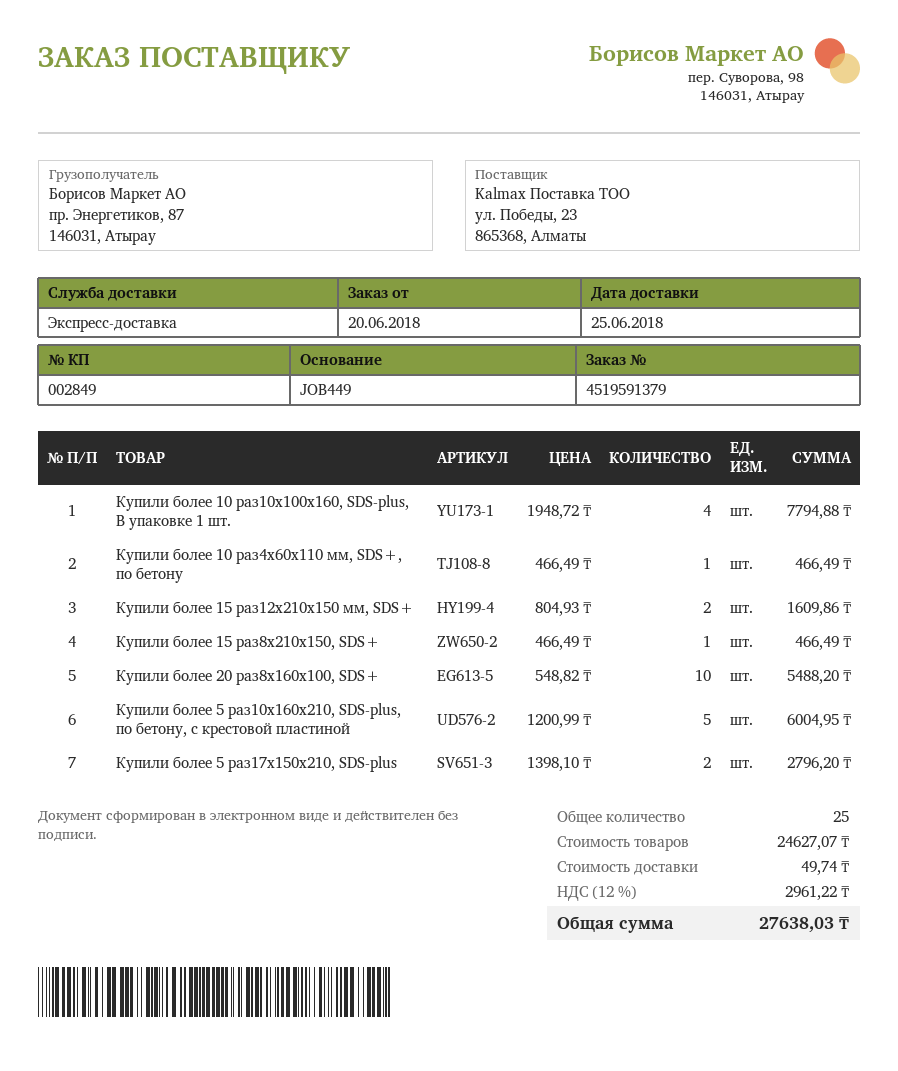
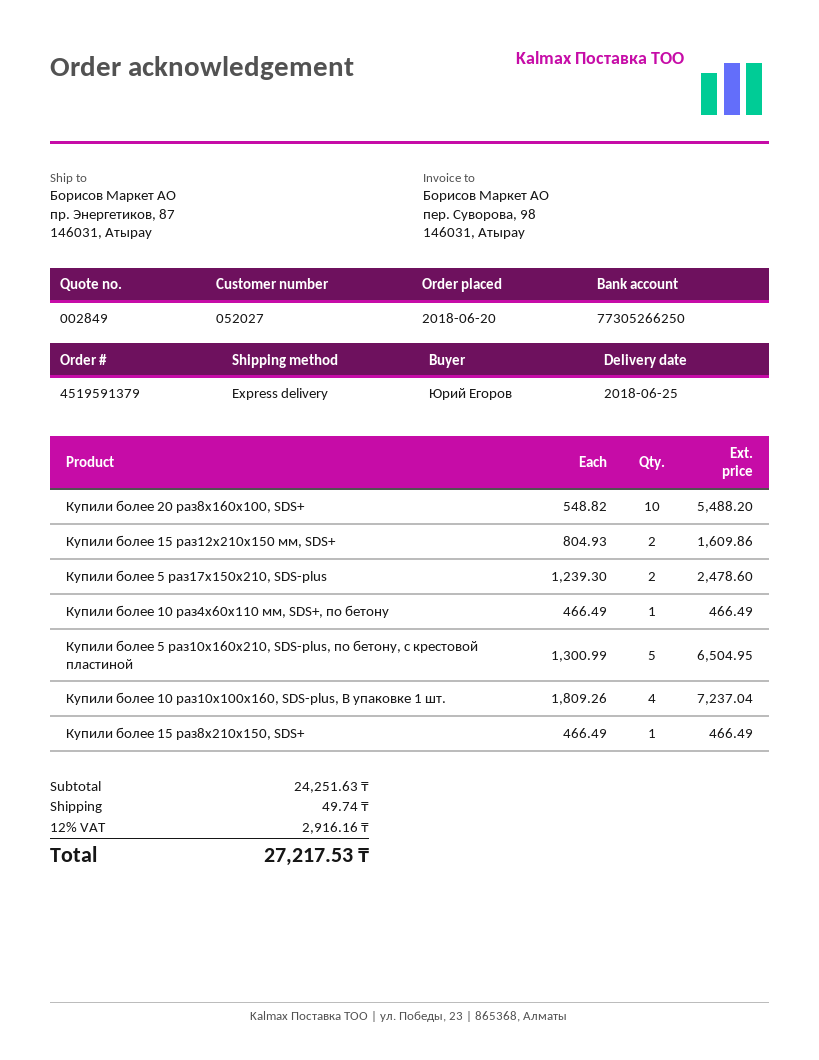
Купили более 10 раз10x100x160, SDS-plus, В упаковке 1 шт.: 4 x 1948.72 = 7794.88 -> 4 x 1809.26 = 7237.04
Купили более 5 раз10x160x210, SDS-plus, по бетону, c крестовой пластиной: 5 x 1200.99 = 6004.95 -> 5 x 1300.99 = 6504.95
Купили более 5 раз17х150х210, SDS-plus: 2 x 1398.10 = 2796.20 -> 2 x 1239.30 = 2478.60
subtotal: 24627.07 -> 24251.63
tax: 12% = 2961.22 -> 12% = 2916.16
total: 27638.03 -> 27217.53

